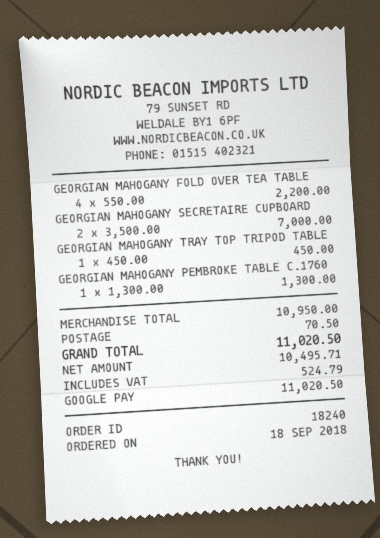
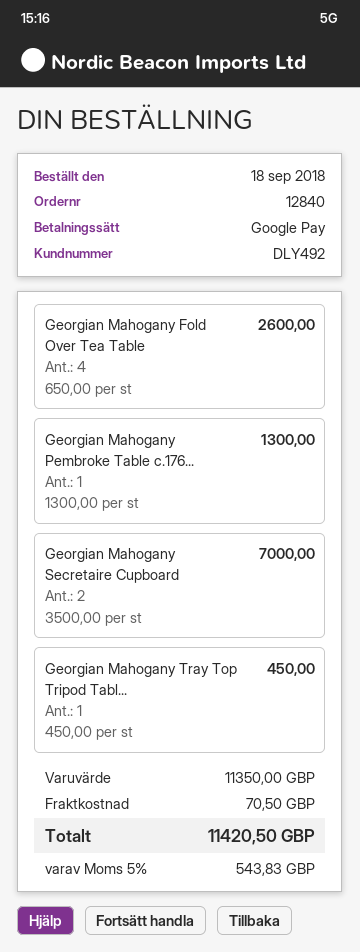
order number: 18240 -> 12840
GEORGIAN MAHOGANY FOLD OVER TEA TABLE: 4 x 550.00 = 2200.00 -> 4 x 650.00 = 2600.00
subtotal: 10950.00 -> 11350.00
tax: 524.79 -> 543.83
total: 11020.50 -> 11420.50

